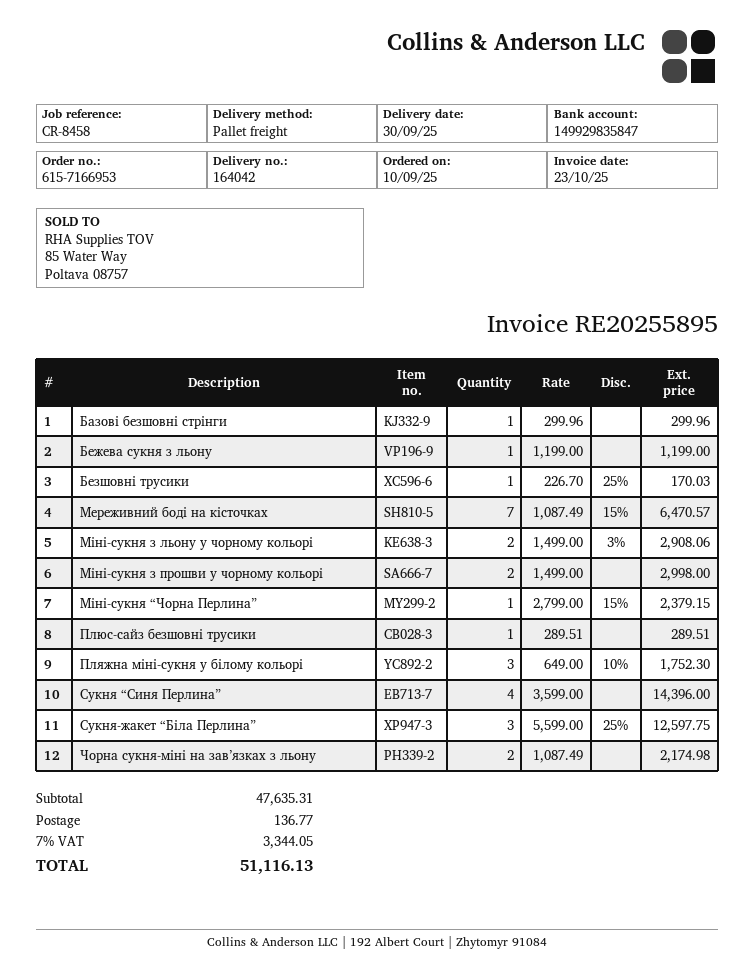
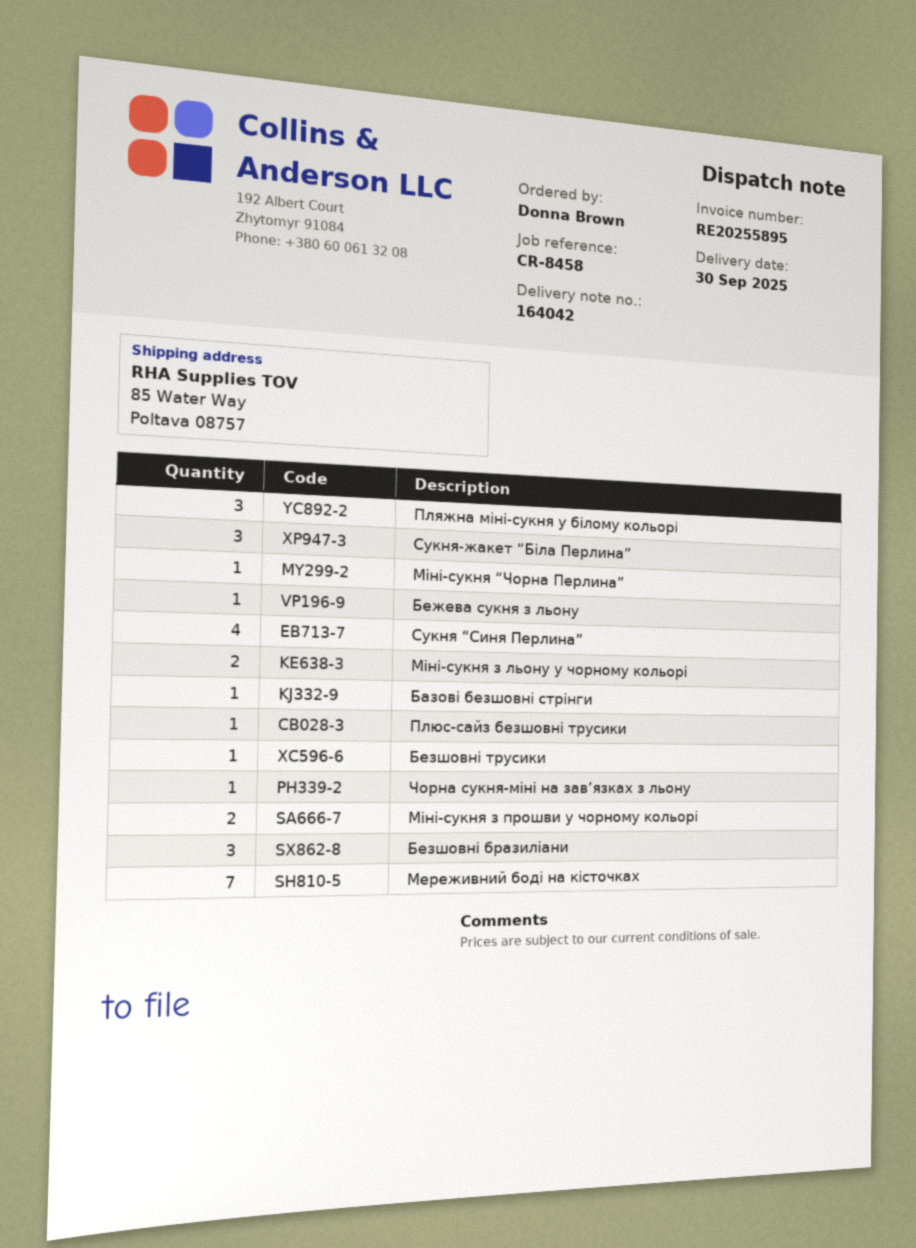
Чорна сукня-міні на зав’язках з льону: 2 -> 1
Безшовні бразиліани: none -> 3

